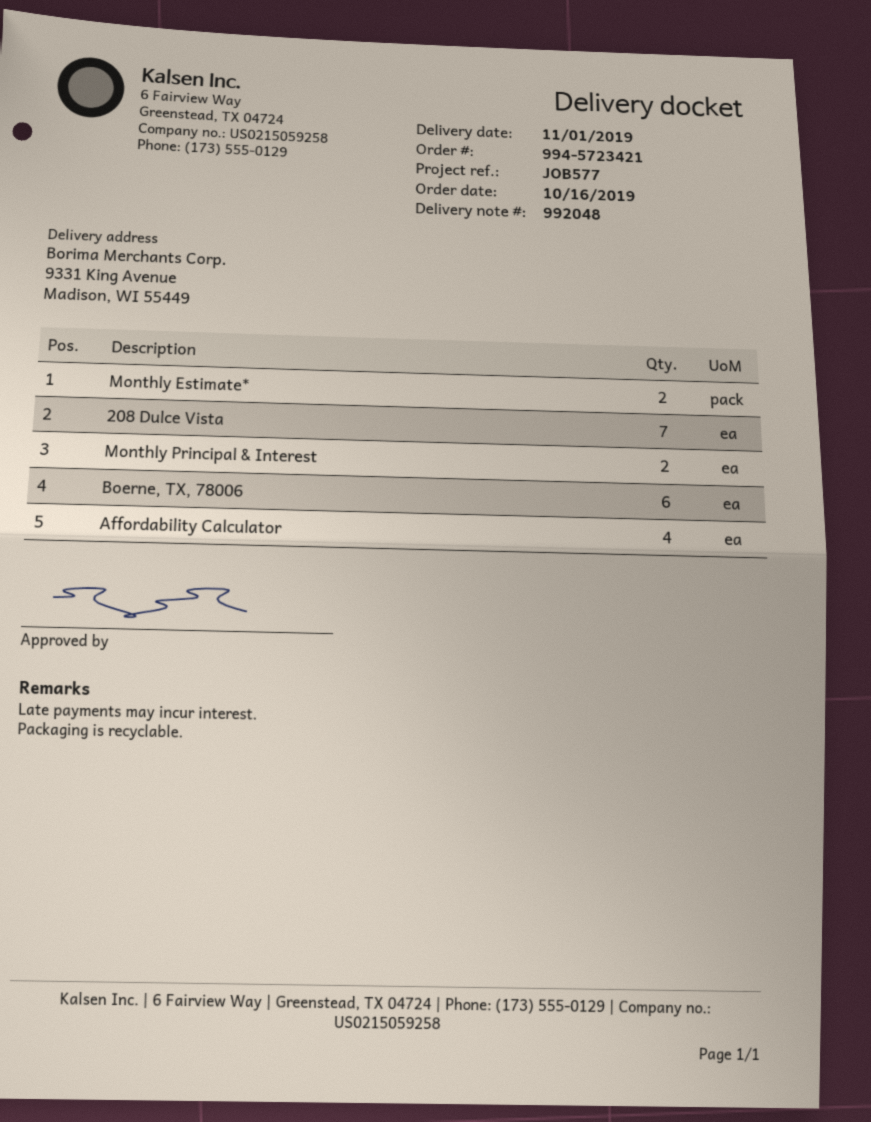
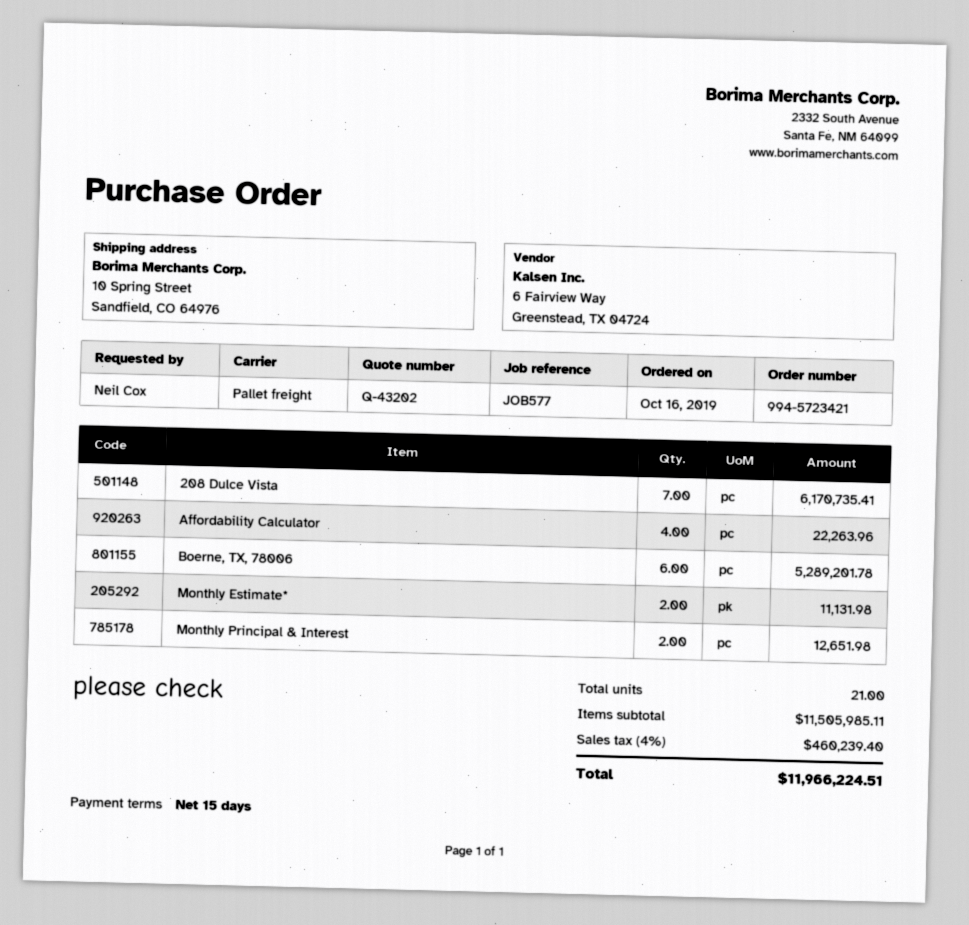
ship to: 9331 King Avenue, Madison, WI 55449 -> 10 Spring Street, Sandfield, CO 64976

